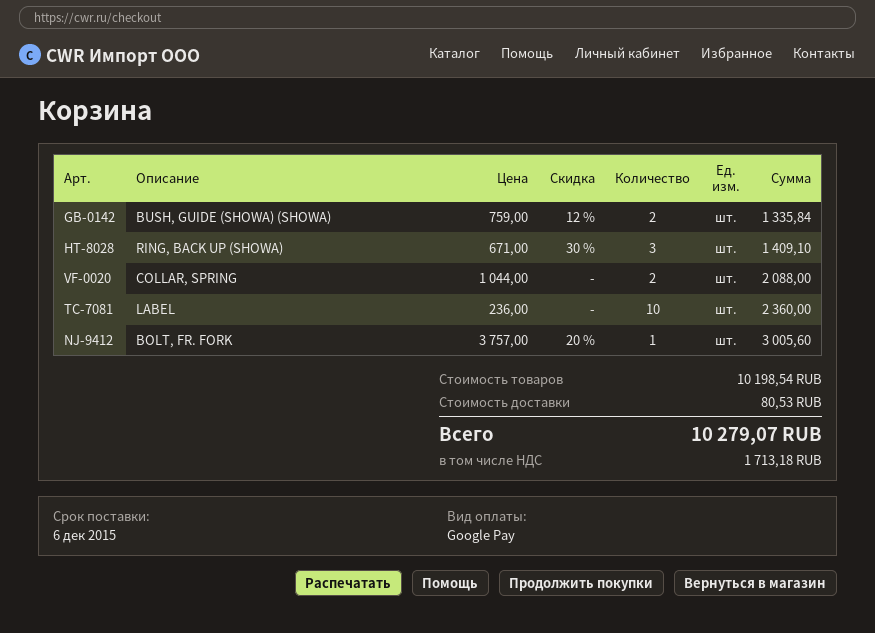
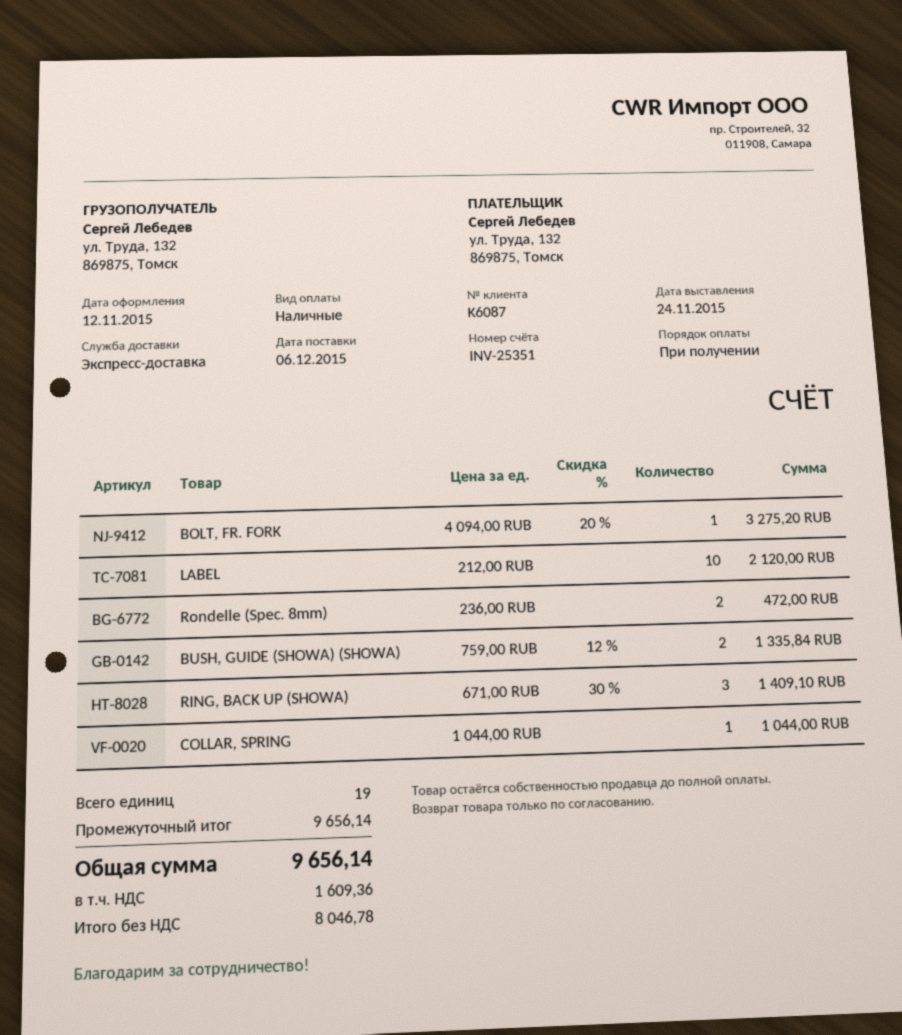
payment method: Google Pay -> cash
COLLAR, SPRING: 2 x 1044.00 = 2088.00 -> 1 x 1044.00 = 1044.00
LABEL: 10 x 236.00 = 2360.00 -> 10 x 212.00 = 2120.00
BOLT, FR. FORK: 1 x 3757.00 - 20% = 3005.60 -> 1 x 4094.00 - 20% = 3275.20
Rondelle (Spec. 8mm): none -> 2 x 236.00 = 472.00
subtotal: 10198.54 -> 9656.14
shipping: 80.53 -> none
tax: 1713.18 -> 1609.36
total: 10279.07 -> 9656.14

